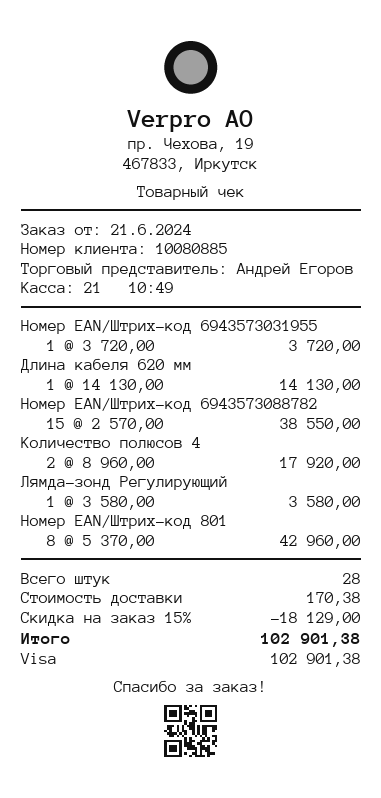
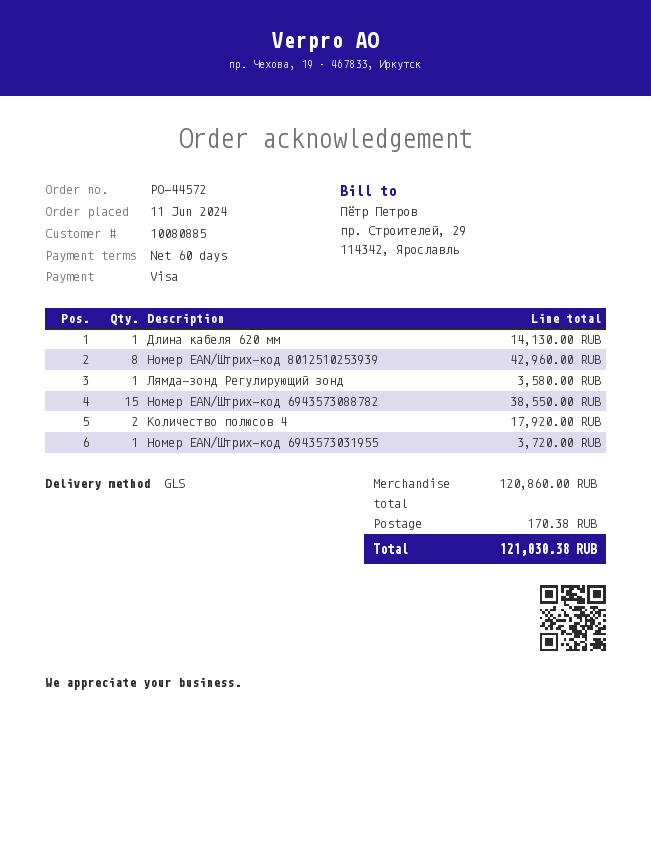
order date: 2024-06-21 -> 2024-06-11
discount: 15% = 18129.00 -> none
total: 102901.38 -> 121030.38

